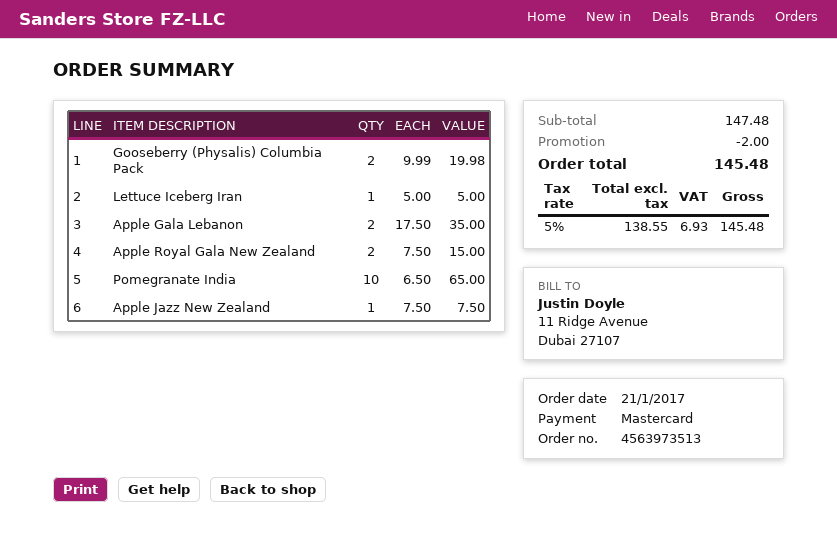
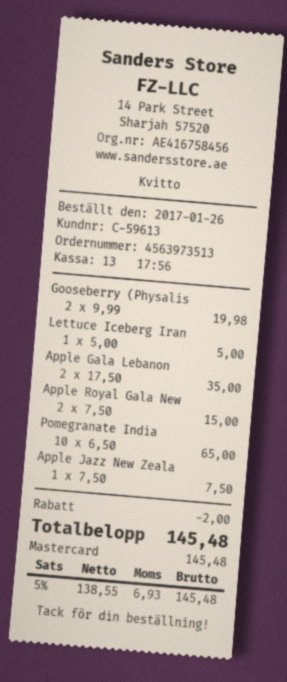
order date: 2017-01-21 -> 2017-01-26

